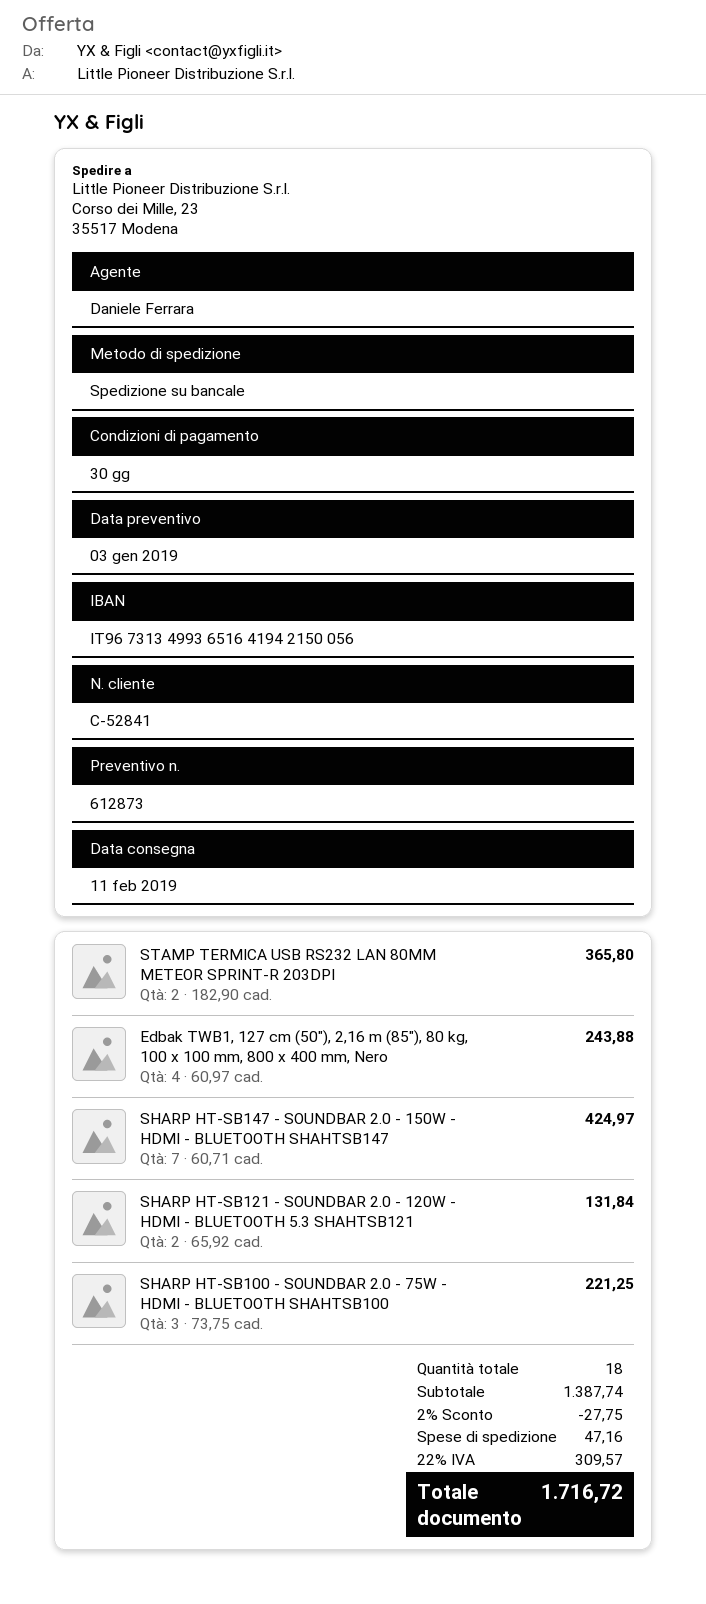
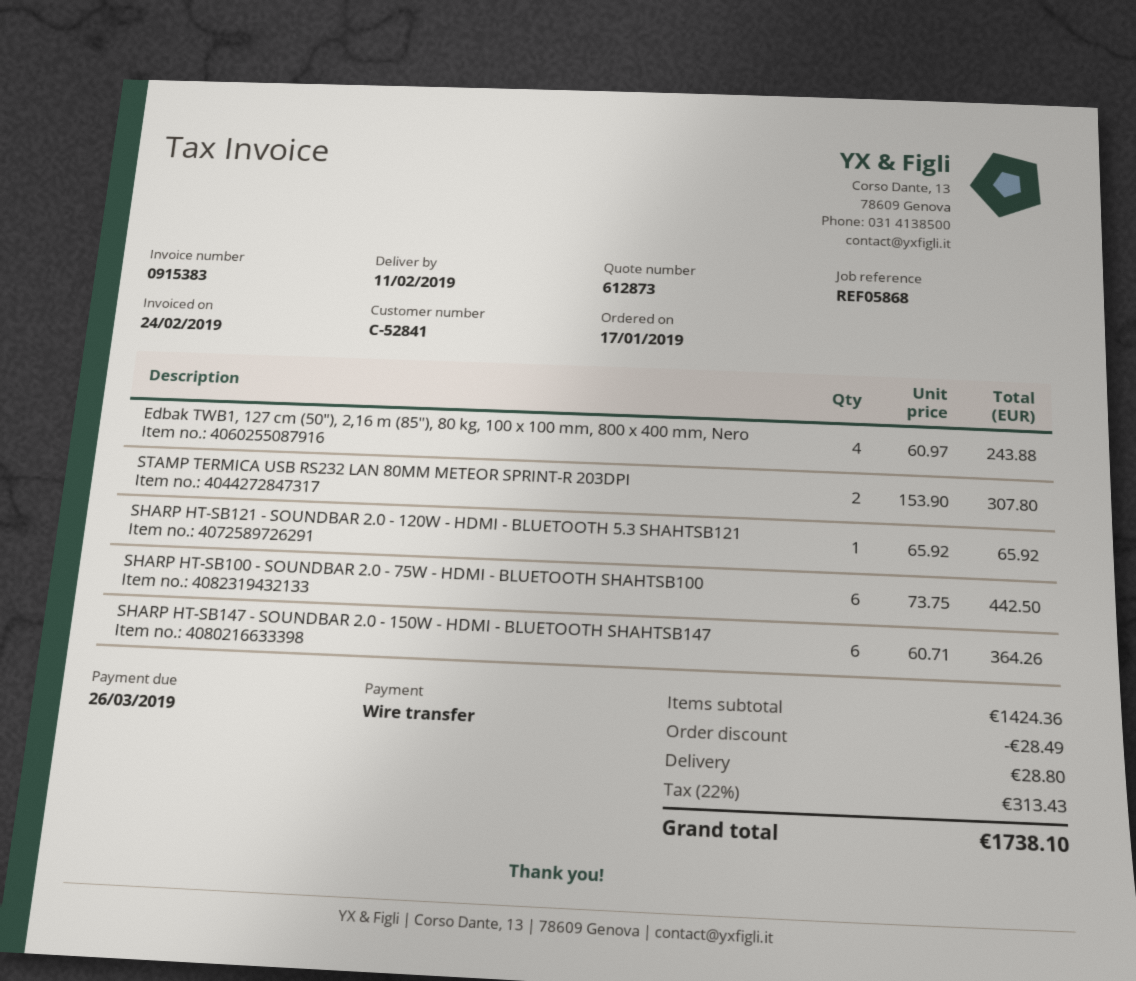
STAMP TERMICA USB RS232 LAN 80MM METEOR SPRINT-R 203DPI: 2 x 182.90 = 365.80 -> 2 x 153.90 = 307.80
SHARP HT-SB147 - SOUNDBAR 2.0 - 150W - HDMI - BLUETOOTH SHAHTSB147: 7 x 60.71 = 424.97 -> 6 x 60.71 = 364.26
SHARP HT-SB121 - SOUNDBAR 2.0 - 120W - HDMI - BLUETOOTH 5.3 SHAHTSB121: 2 x 65.92 = 131.84 -> 1 x 65.92 = 65.92
SHARP HT-SB100 - SOUNDBAR 2.0 - 75W - HDMI - BLUETOOTH SHAHTSB100: 3 x 73.75 = 221.25 -> 6 x 73.75 = 442.50
subtotal: 1387.74 -> 1424.36
discount: 27.75 -> 28.49
shipping: 47.16 -> 28.80
tax: 22% = 309.57 -> 22% = 313.43
total: 1716.72 -> 1738.10

